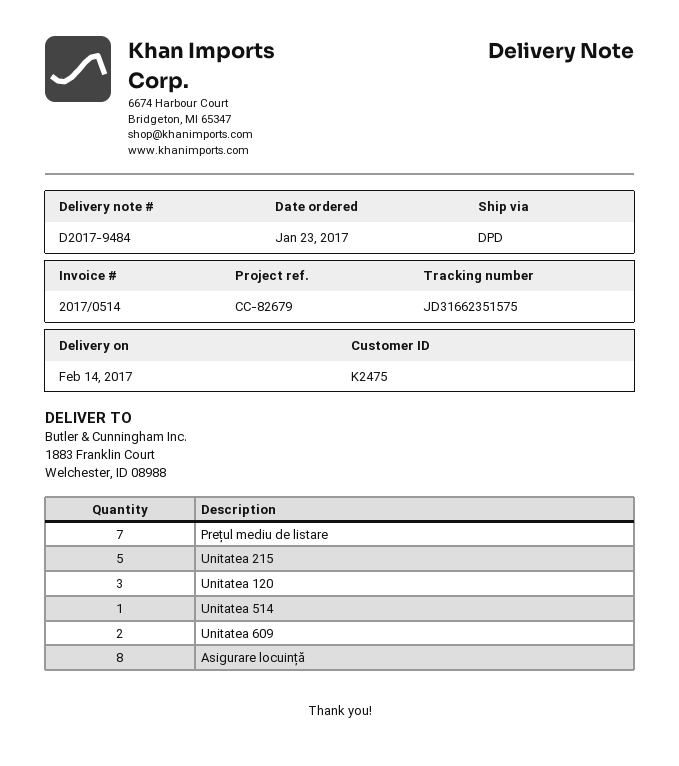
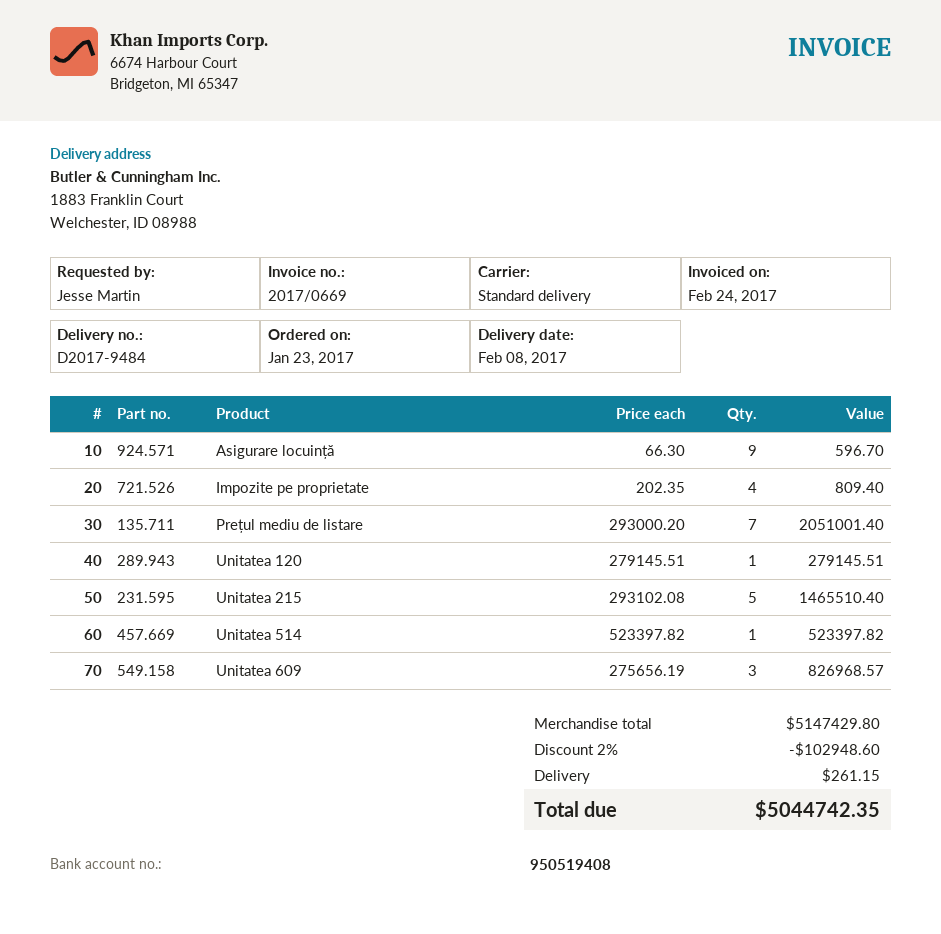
delivery date: 2017-02-14 -> 2017-02-08
invoice number: 2017/0514 -> 2017/0669
shipping method: DPD -> standard
Unitatea 120: 3 -> 1
Unitatea 609: 2 -> 3
Asigurare locuință: 8 -> 9
Impozite pe proprietate: none -> 4

